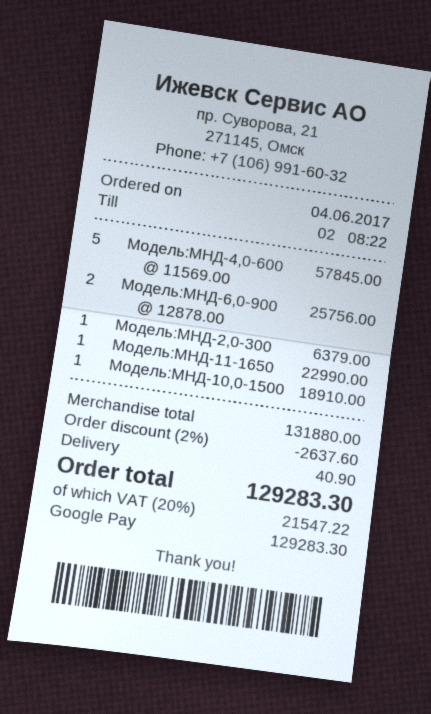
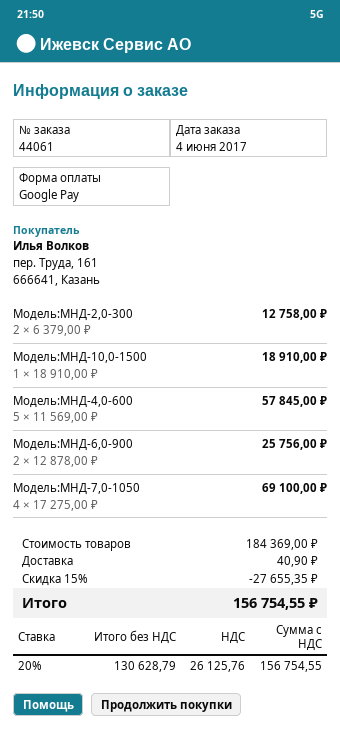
Модель:МНД-2,0-300: 1 x 6379.00 = 6379.00 -> 2 x 6379.00 = 12758.00
Модель:МНД-11-1650: 1 x 22990.00 = 22990.00 -> none
Модель:МНД-7,0-1050: none -> 4 x 17275.00 = 69100.00
subtotal: 131880.00 -> 184369.00
discount: 2% = 2637.60 -> 15% = 27655.35
tax: 20% = 21547.22 -> 20% = 26125.76
total: 129283.30 -> 156754.55

